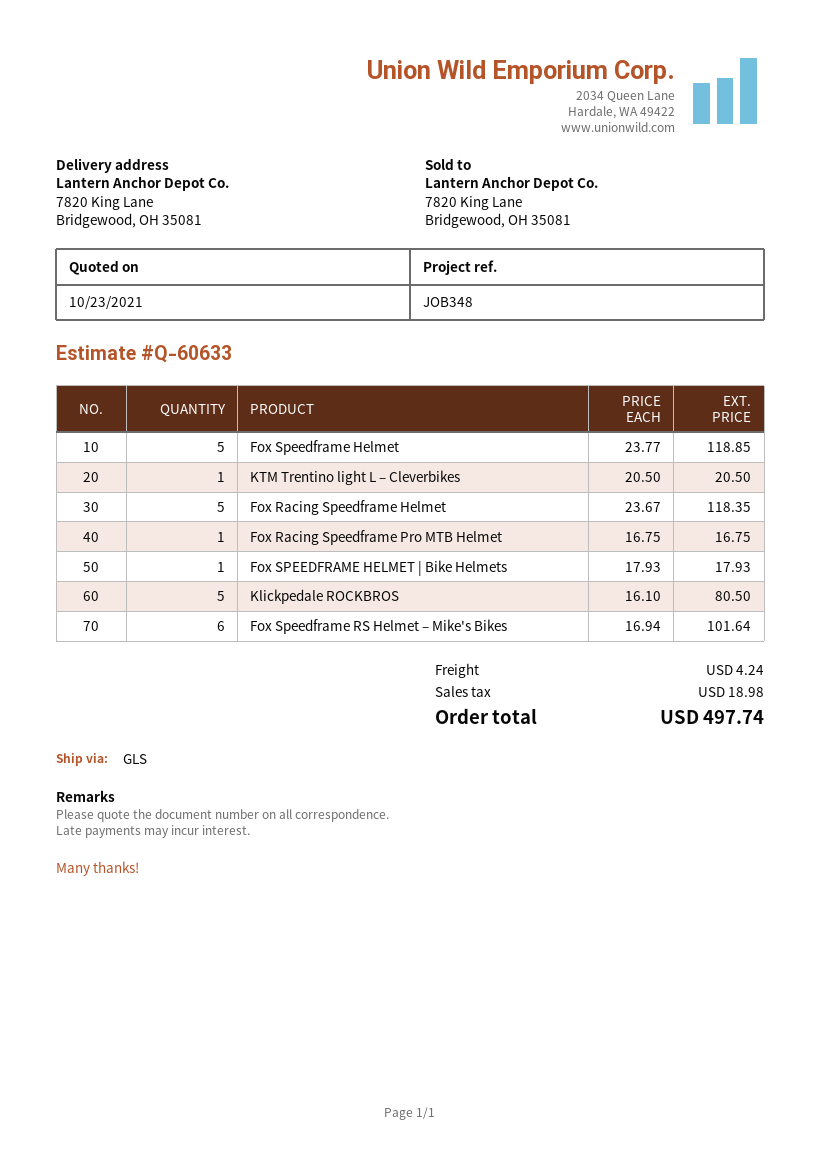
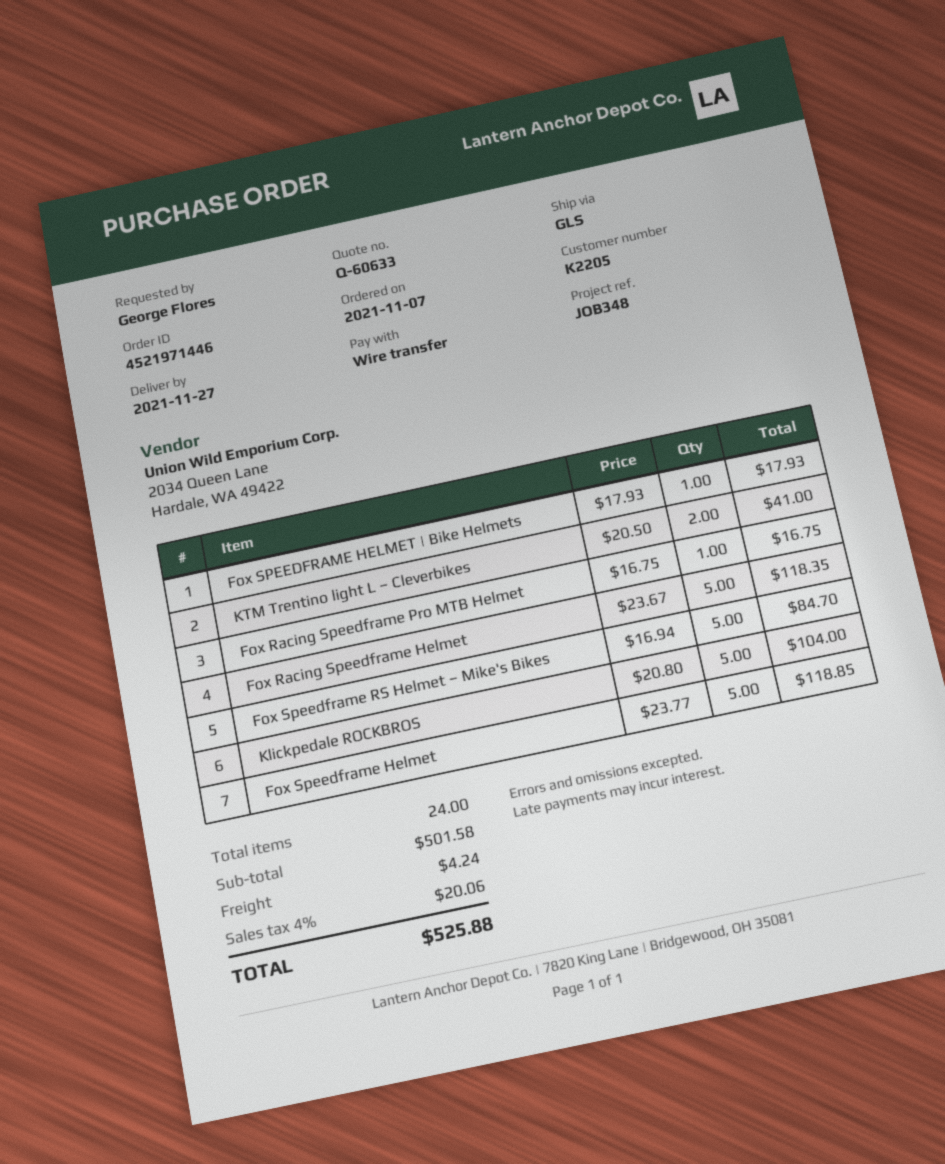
KTM Trentino light L – Cleverbikes: 1 x 20.50 = 20.50 -> 2 x 20.50 = 41.00
Klickpedale ROCKBROS: 5 x 16.10 = 80.50 -> 5 x 20.80 = 104.00
Fox Speedframe RS Helmet – Mike's Bikes: 6 x 16.94 = 101.64 -> 5 x 16.94 = 84.70
tax: 18.98 -> 20.06
total: 497.74 -> 525.88

